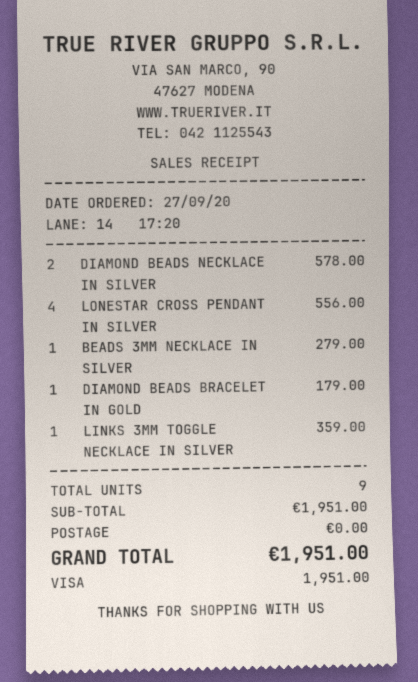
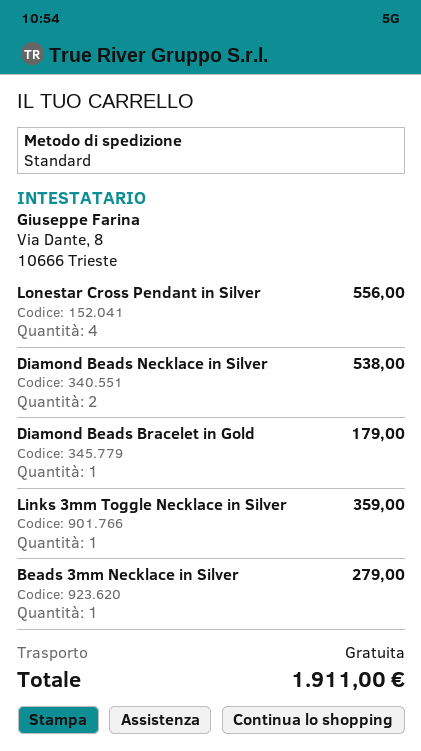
DIAMOND BEADS NECKLACE IN SILVER: 2 for 578.00 -> 2 for 538.00
total: 1951.00 -> 1911.00

